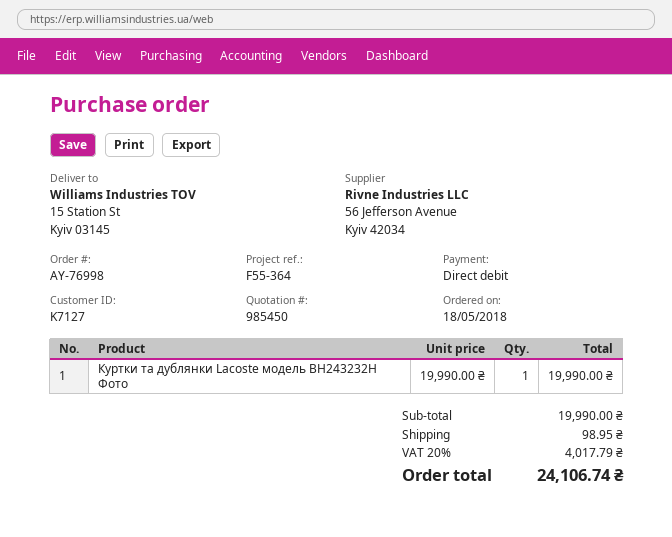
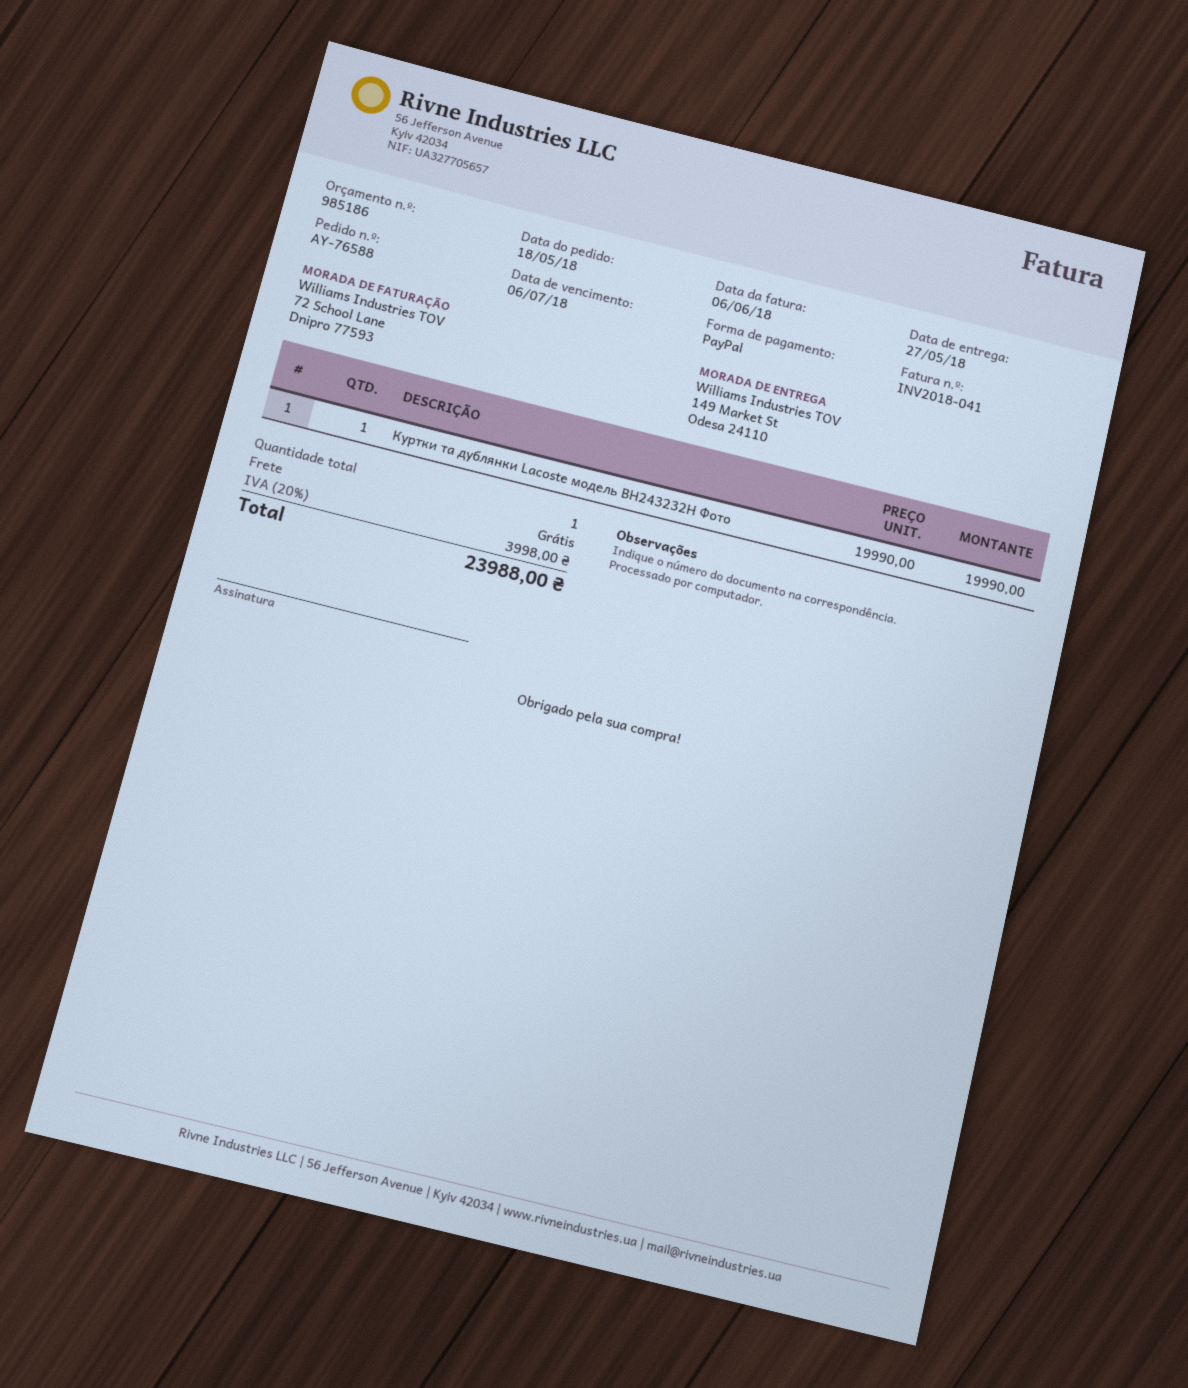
quote number: 985450 -> 985186
order number: AY-76998 -> AY-76588
payment method: direct debit -> PayPal
ship to: 15 Station St, Kyiv 03145 -> 149 Market St, Odesa 24110
shipping: 98.95 -> 0.00
tax: 20% = 4017.79 -> 20% = 3998.00
total: 24106.74 -> 23988.00

